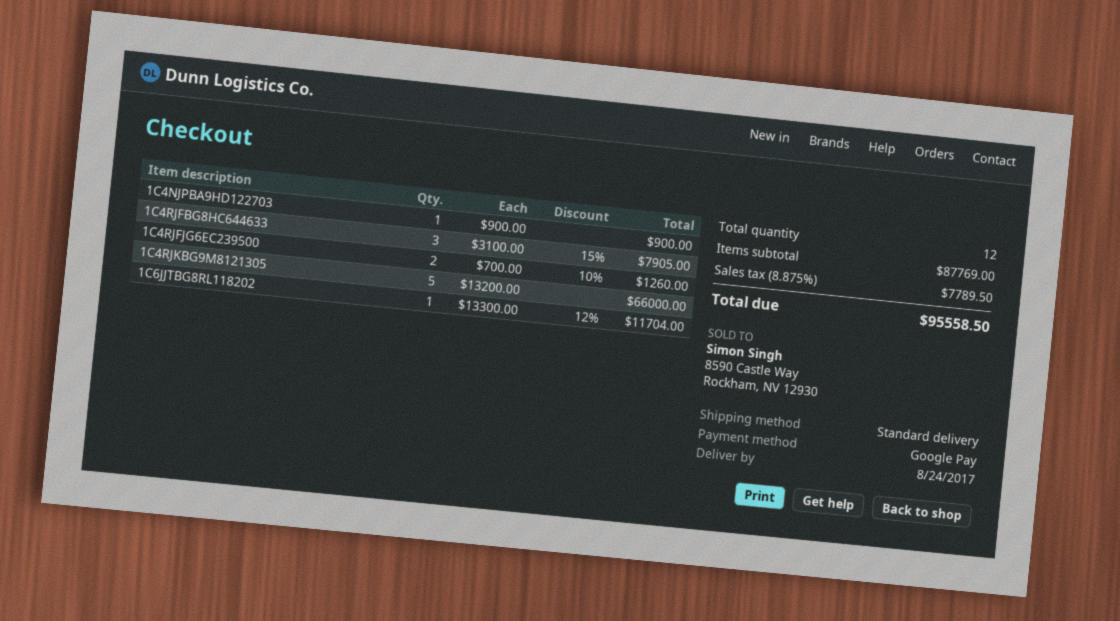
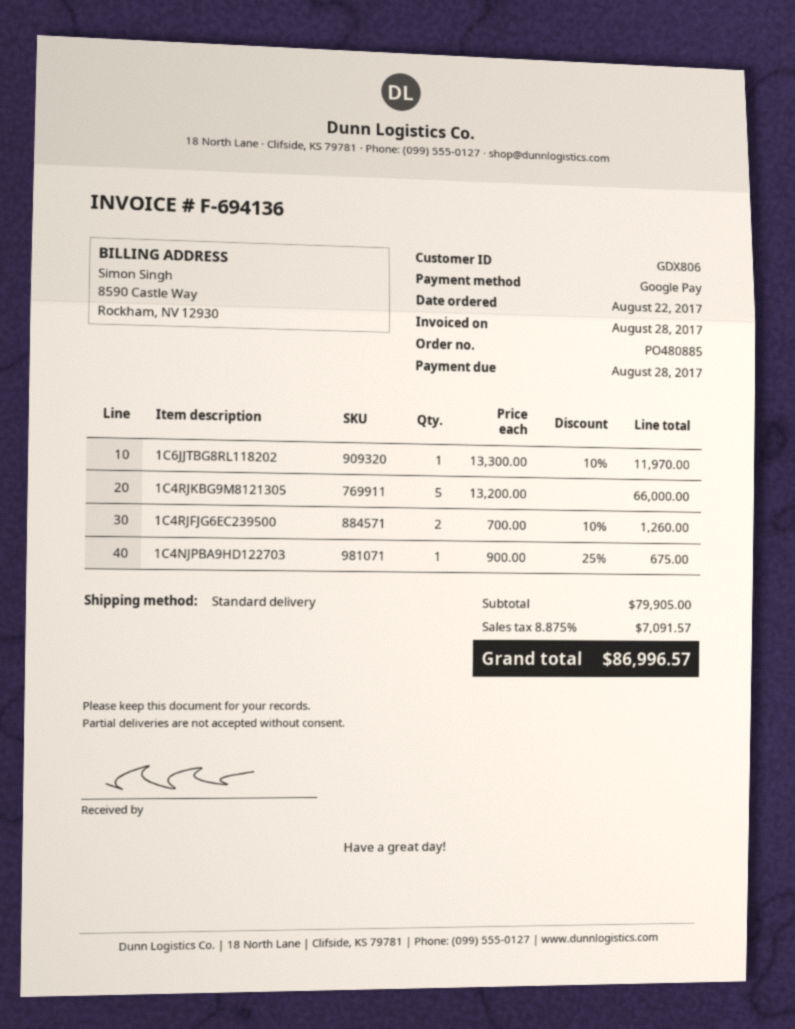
1C4NJPBA9HD122703: 1 x 900.00 = 900.00 -> 1 x 900.00 - 25% = 675.00
1C4RJFBG8HC644633: 3 x 3100.00 - 15% = 7905.00 -> none
1C6JJTBG8RL118202: 1 x 13300.00 - 12% = 11704.00 -> 1 x 13300.00 - 10% = 11970.00
subtotal: 87769.00 -> 79905.00
tax: 8.875% = 7789.50 -> 8.875% = 7091.57
total: 95558.50 -> 86996.57

